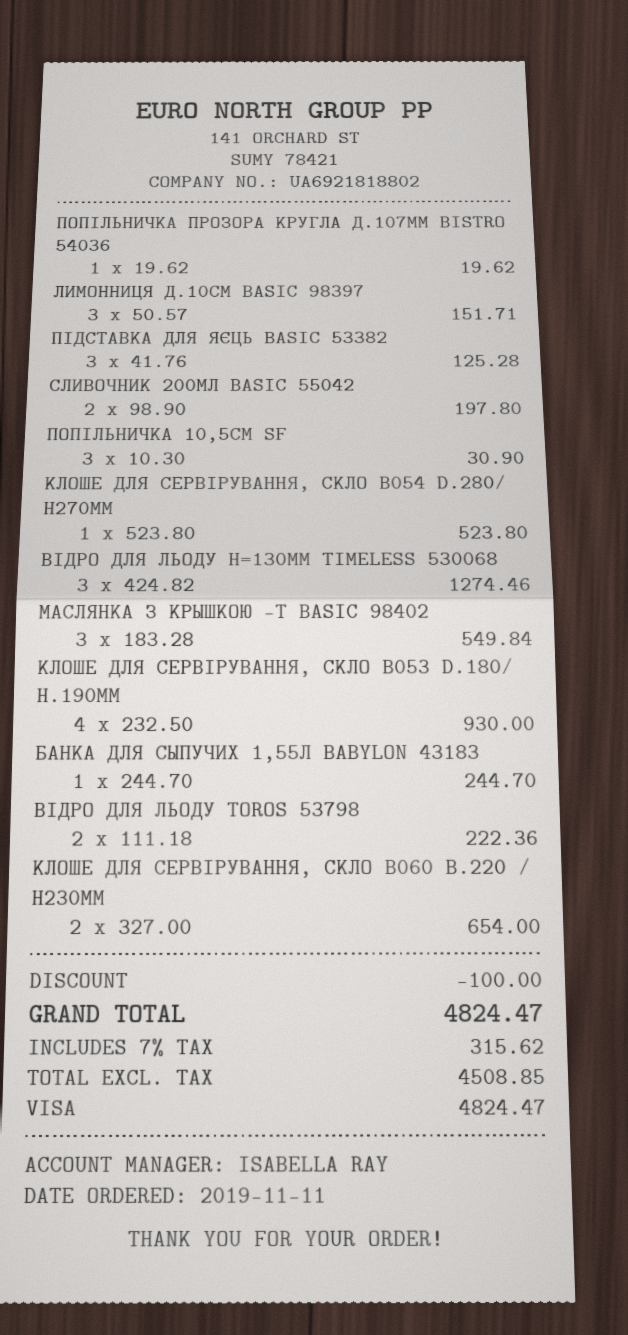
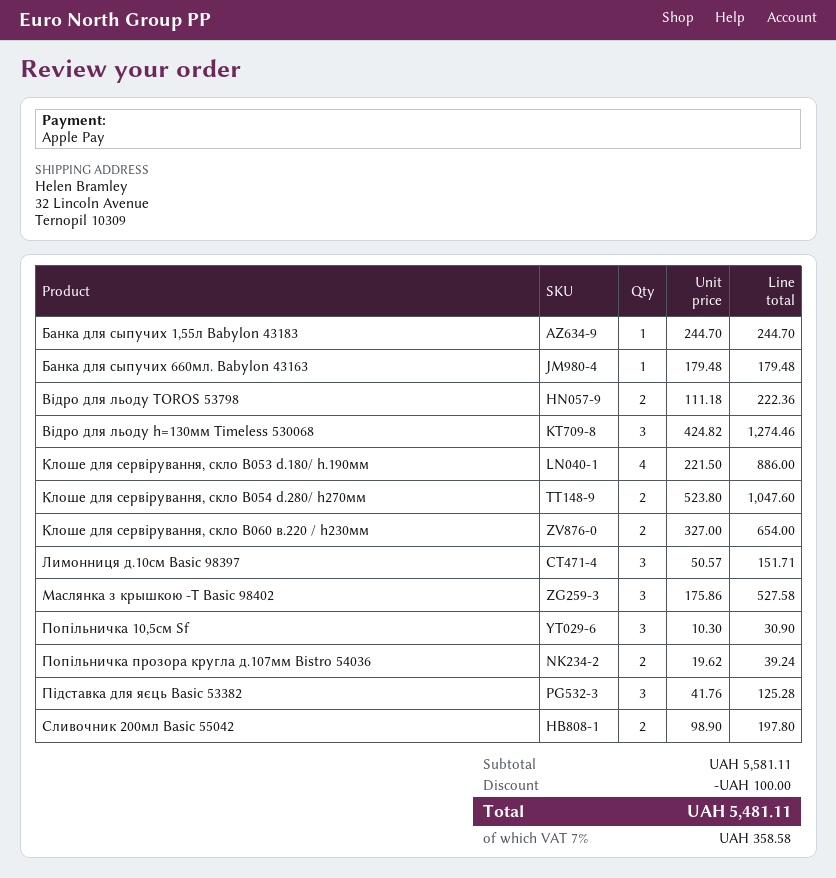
payment method: Visa -> Apple Pay
ПОПІЛЬНИЧКА ПРОЗОРА КРУГЛА Д.107ММ BISTRO 54036: 1 x 19.62 = 19.62 -> 2 x 19.62 = 39.24
КЛОШЕ ДЛЯ СЕРВІРУВАННЯ, СКЛО В054 D.280/ H270ММ: 1 x 523.80 = 523.80 -> 2 x 523.80 = 1047.60
МАСЛЯНКА З КРЫШКОЮ -Т BASIC 98402: 3 x 183.28 = 549.84 -> 3 x 175.86 = 527.58
КЛОШЕ ДЛЯ СЕРВІРУВАННЯ, СКЛО В053 D.180/ H.190ММ: 4 x 232.50 = 930.00 -> 4 x 221.50 = 886.00
Банка для сыпучих 660мл. Babylon 43163: none -> 1 x 179.48 = 179.48
tax: 7% = 315.62 -> 7% = 358.58
total: 4824.47 -> 5481.11

